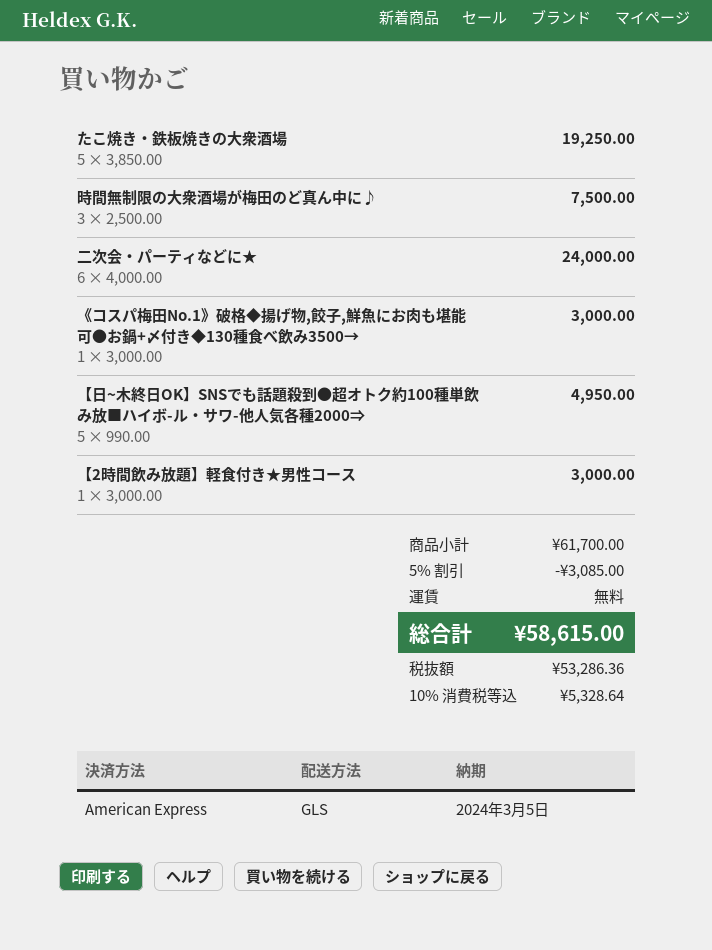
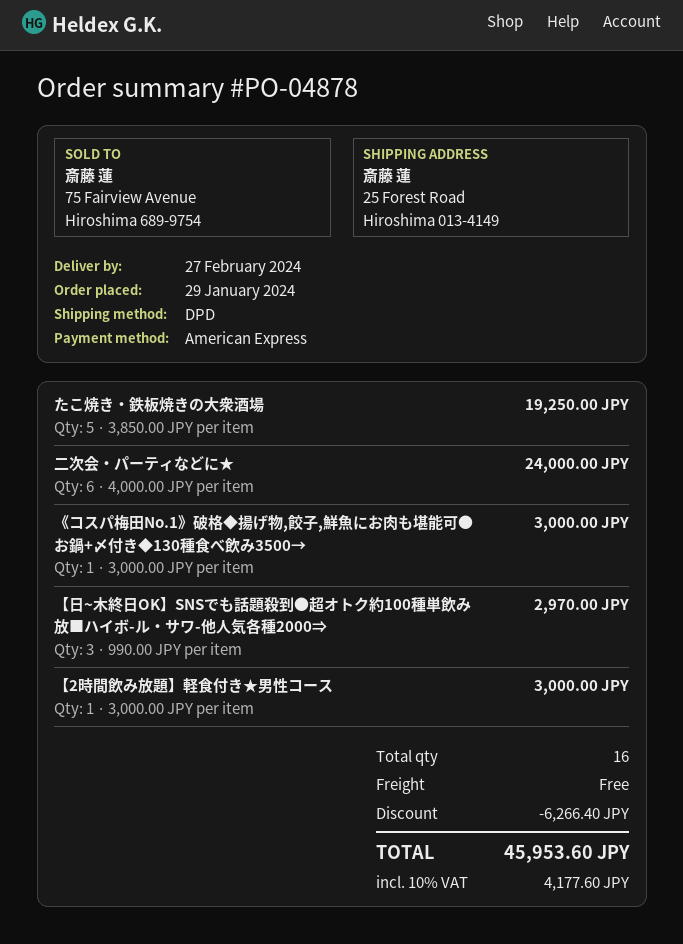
delivery date: 2024-03-05 -> 2024-02-27
shipping method: GLS -> DPD
時間無制限の大衆酒場が梅田のど真ん中に♪: 3 x 2500.00 = 7500.00 -> none
【日~木終日OK】SNSでも話題殺到●超オトク約100種単飲み放■ハイボ-ル・サワ-他人気各種2000⇒: 5 x 990.00 = 4950.00 -> 3 x 990.00 = 2970.00
discount: 3085.00 -> 6266.40
tax: 10% = 5328.64 -> 10% = 4177.60
total: 58615.00 -> 45953.60

